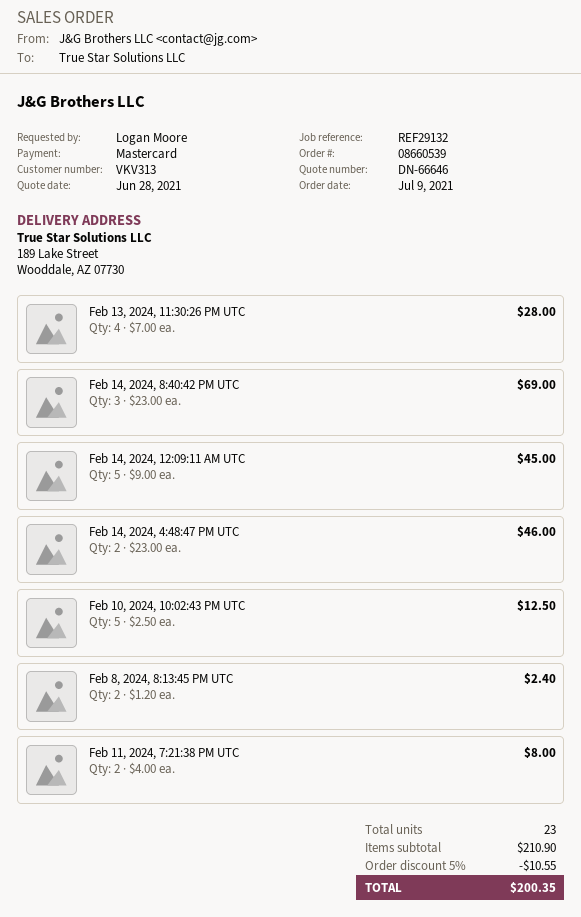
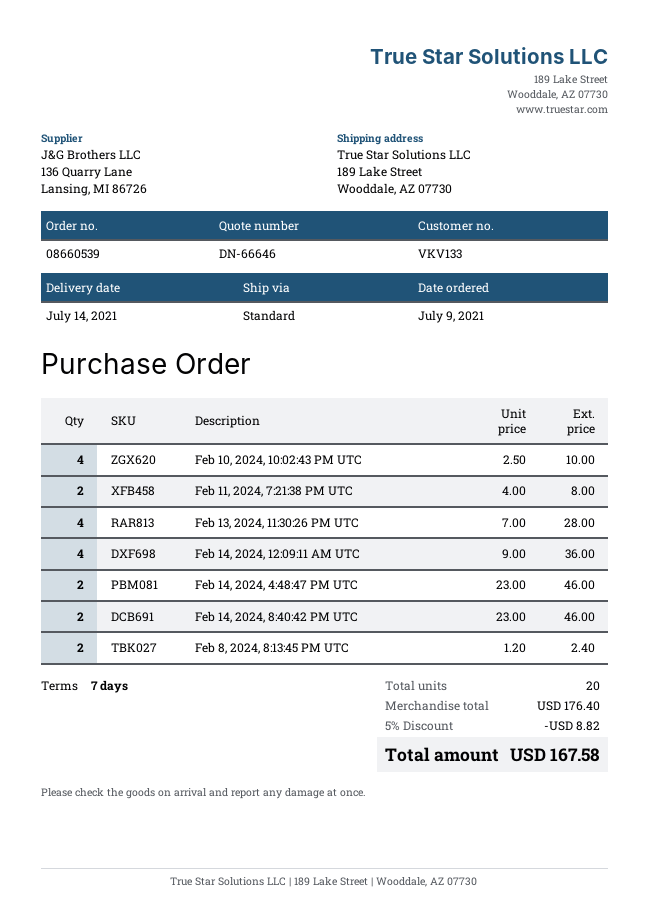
customer number: VKV313 -> VKV133
Feb 14, 2024, 8:40:42 PM UTC: 3 x 23.00 = 69.00 -> 2 x 23.00 = 46.00
Feb 14, 2024, 12:09:11 AM UTC: 5 x 9.00 = 45.00 -> 4 x 9.00 = 36.00
Feb 10, 2024, 10:02:43 PM UTC: 5 x 2.50 = 12.50 -> 4 x 2.50 = 10.00
total quantity: 23 -> 20
subtotal: 210.90 -> 176.40
discount: 5% = 10.55 -> 5% = 8.82
total: 200.35 -> 167.58

